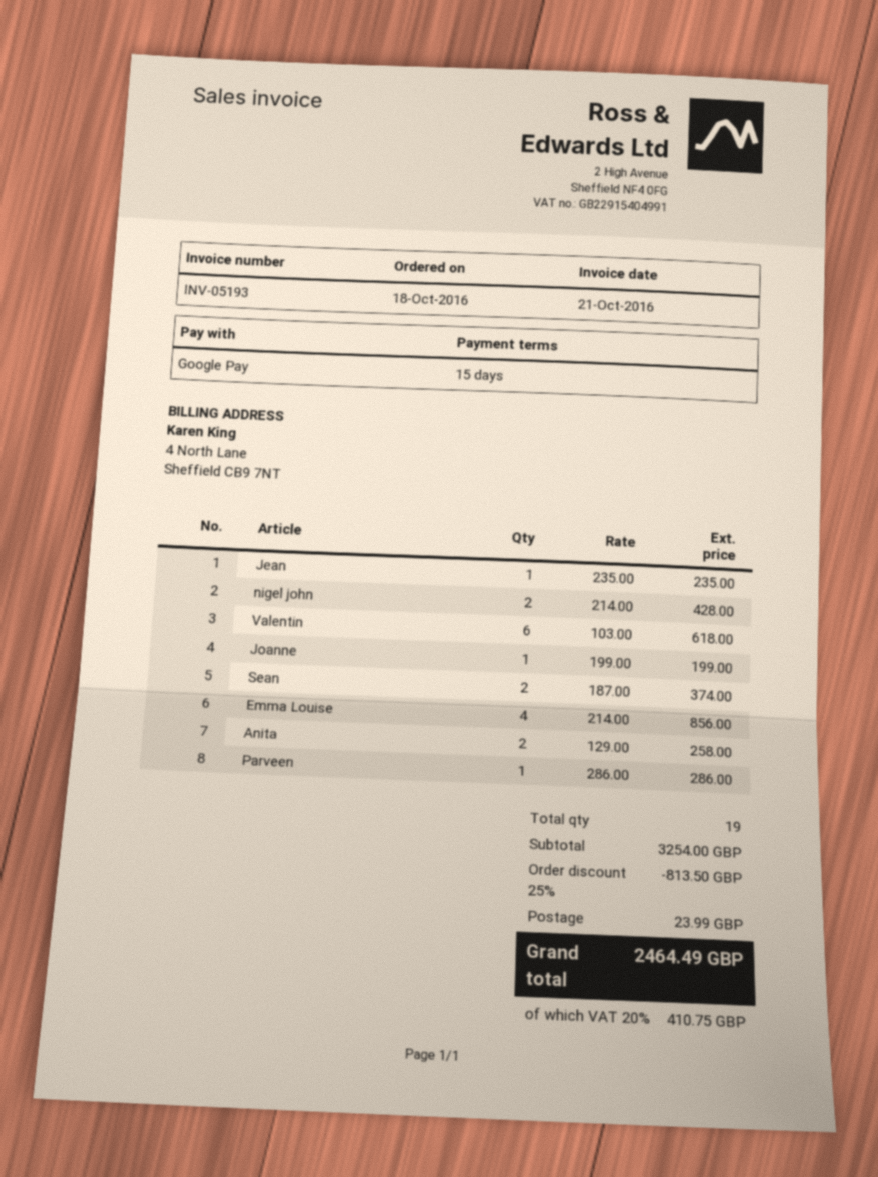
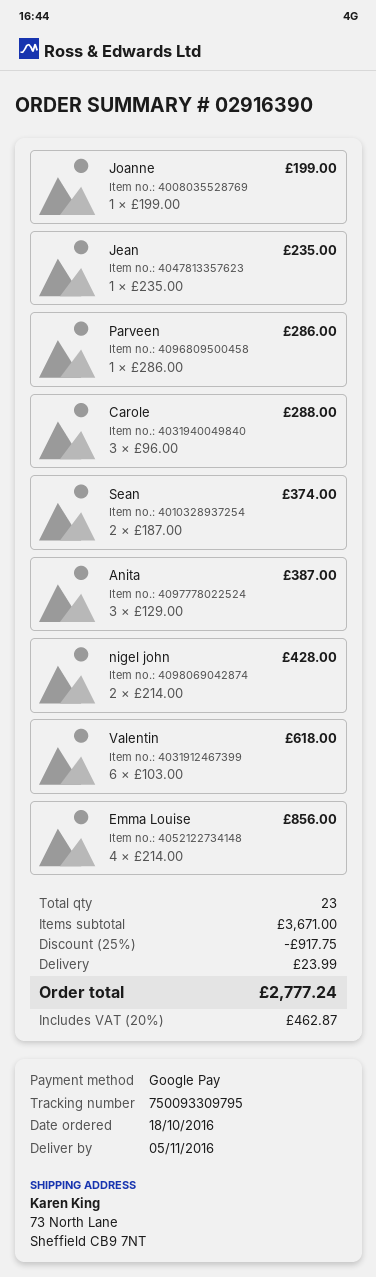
Anita: 2 x 129.00 = 258.00 -> 3 x 129.00 = 387.00
Carole: none -> 3 x 96.00 = 288.00
total quantity: 19 -> 23
subtotal: 3254.00 -> 3671.00
discount: 25% = 813.50 -> 25% = 917.75
tax: 20% = 410.75 -> 20% = 462.87
total: 2464.49 -> 2777.24

